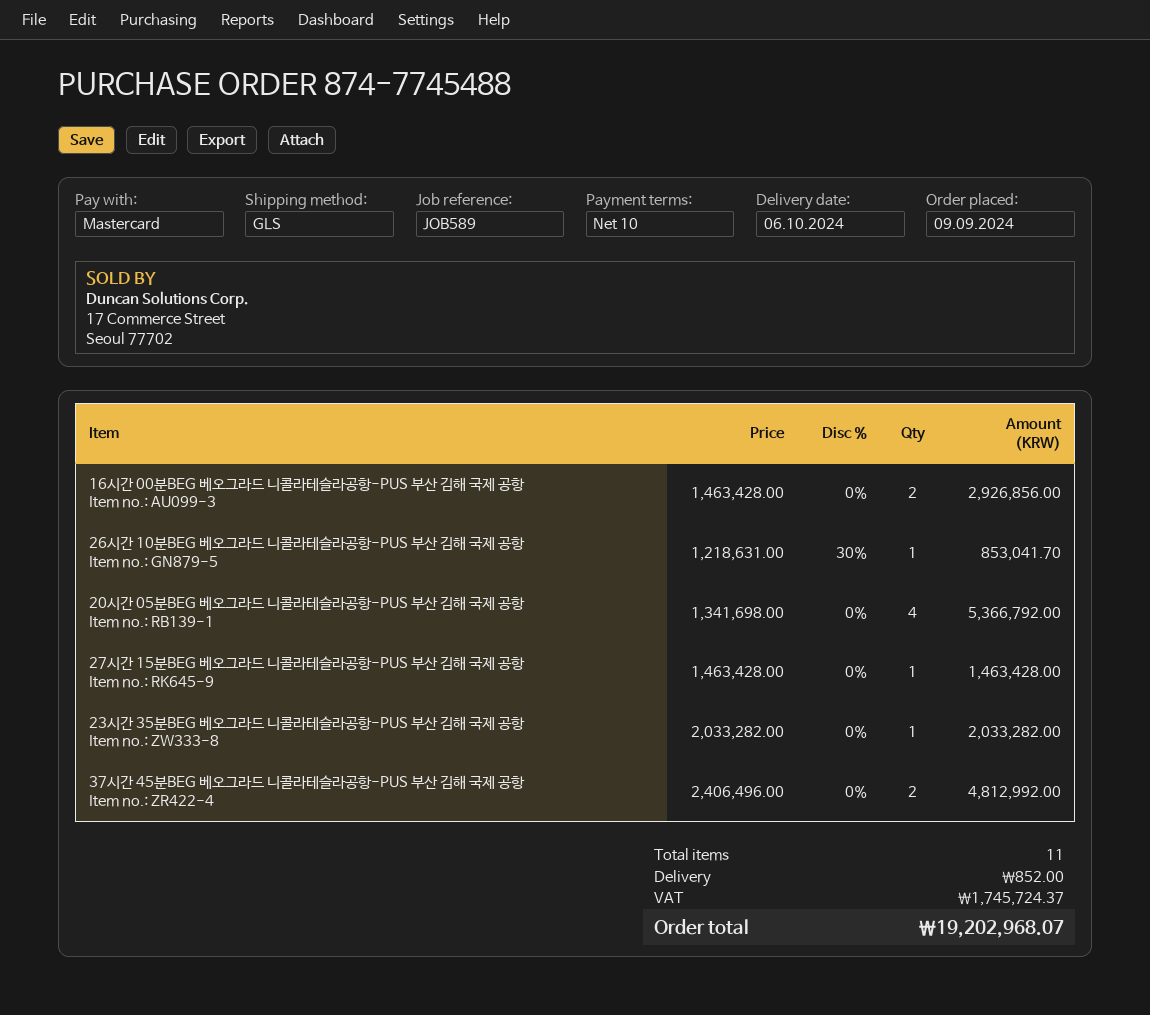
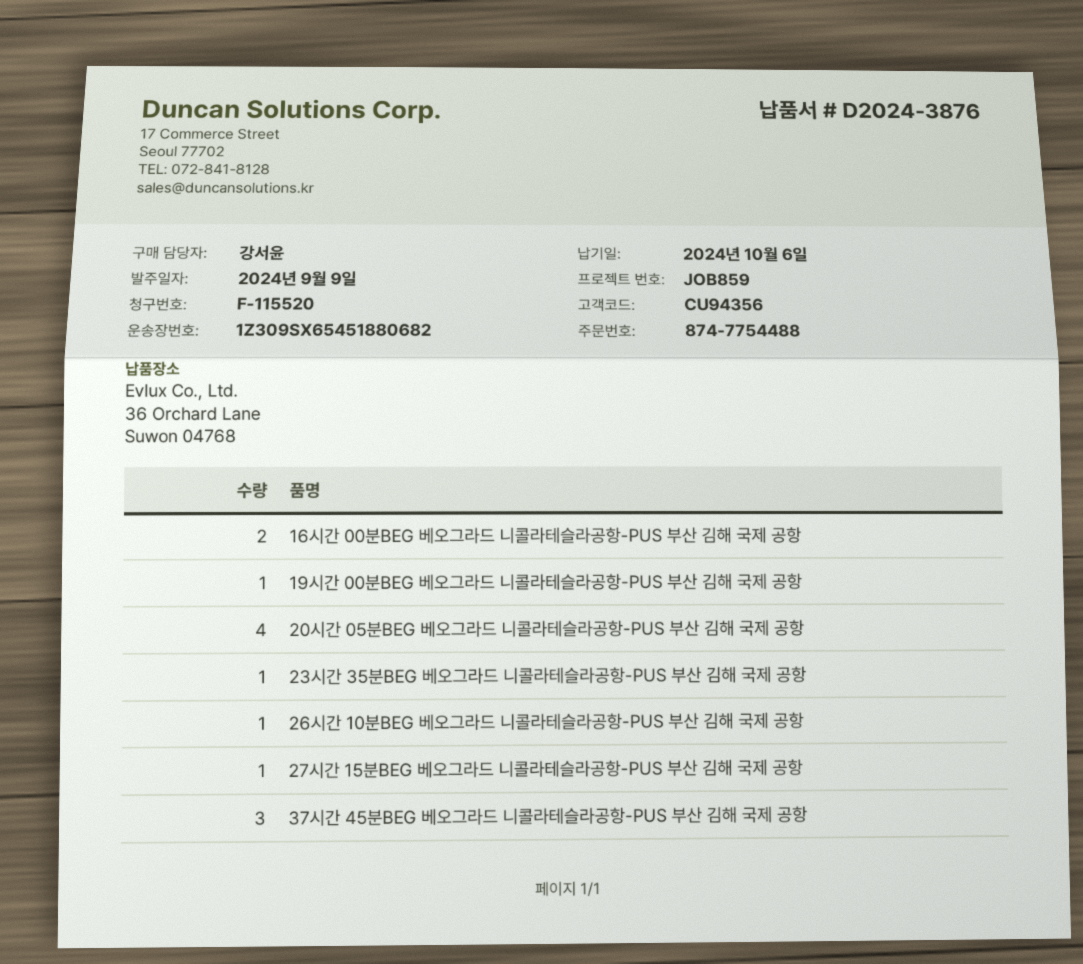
order number: 874-7745488 -> 874-7754488
reference: JOB589 -> JOB859
37시간 45분BEG 베오그라드 니콜라테슬라공항-PUS 부산 김해 국제 공항: 2 -> 3
19시간 00분BEG 베오그라드 니콜라테슬라공항-PUS 부산 김해 국제 공항: none -> 1

